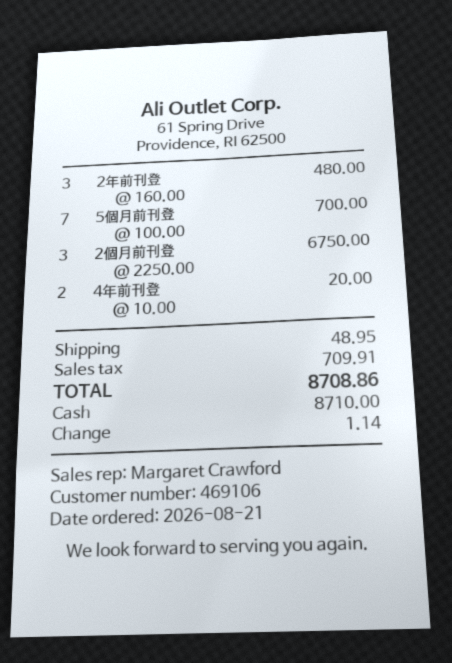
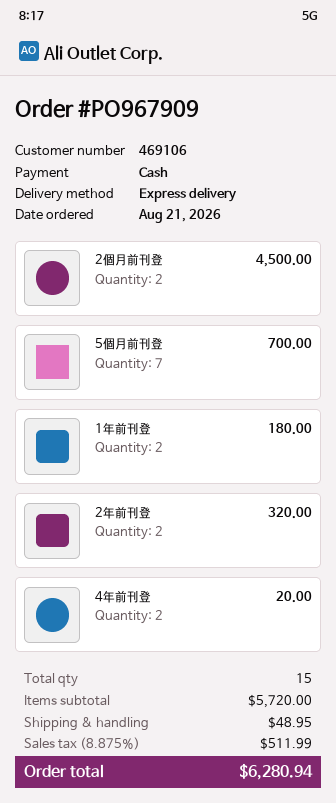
2年前刊登: 3 for 480.00 -> 2 for 320.00
2個月前刊登: 3 for 6750.00 -> 2 for 4500.00
1年前刊登: none -> 2 for 180.00
tax: 709.91 -> 511.99
total: 8708.86 -> 6280.94

